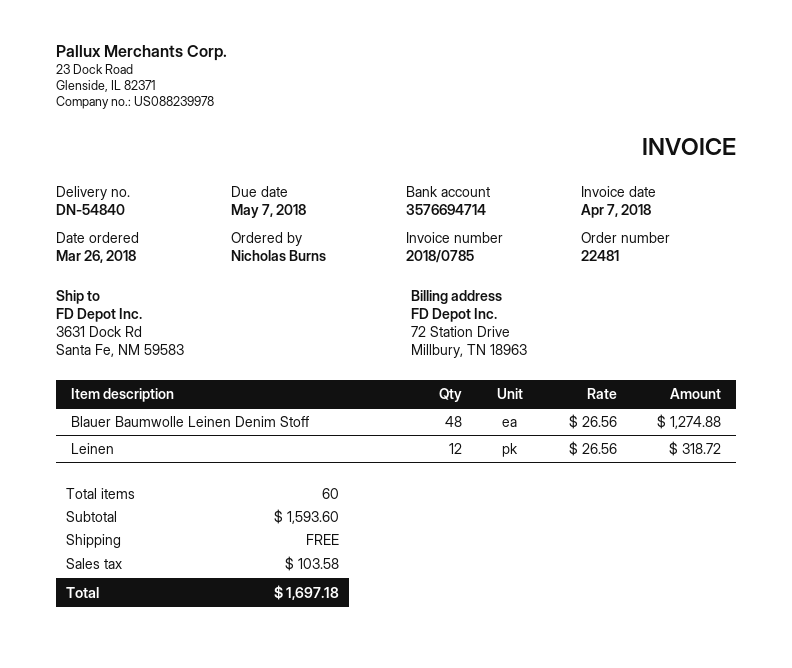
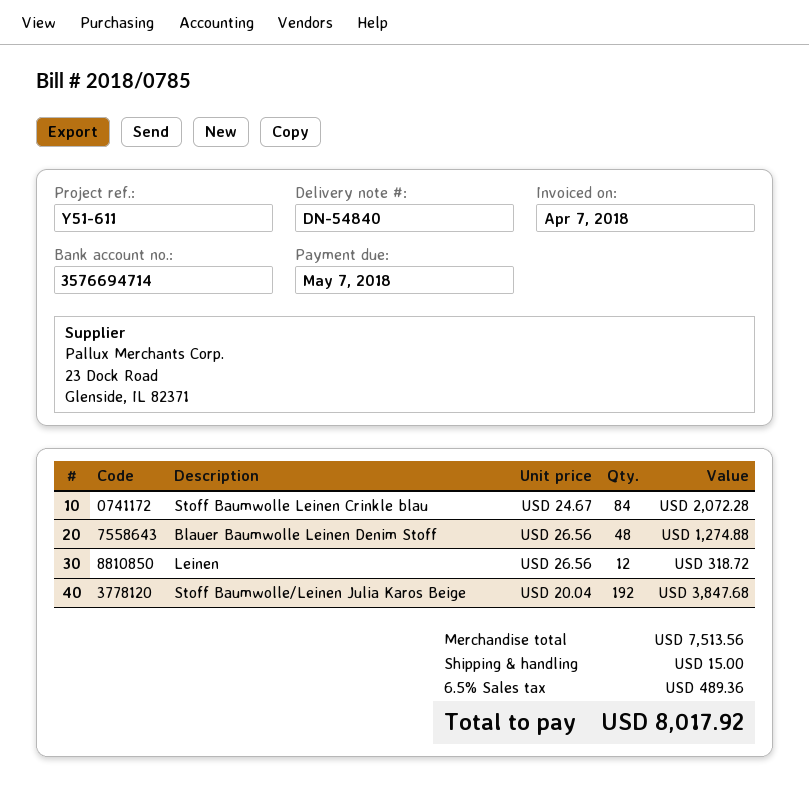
Stoff Baumwolle Leinen Crinkle blau: none -> 84 x 24.67 = 2072.28
Stoff Baumwolle/Leinen Julia Karos Beige: none -> 192 x 20.04 = 3847.68
subtotal: 1593.60 -> 7513.56
shipping: 0.00 -> 15.00
tax: 103.58 -> 489.36
total: 1697.18 -> 8017.92

